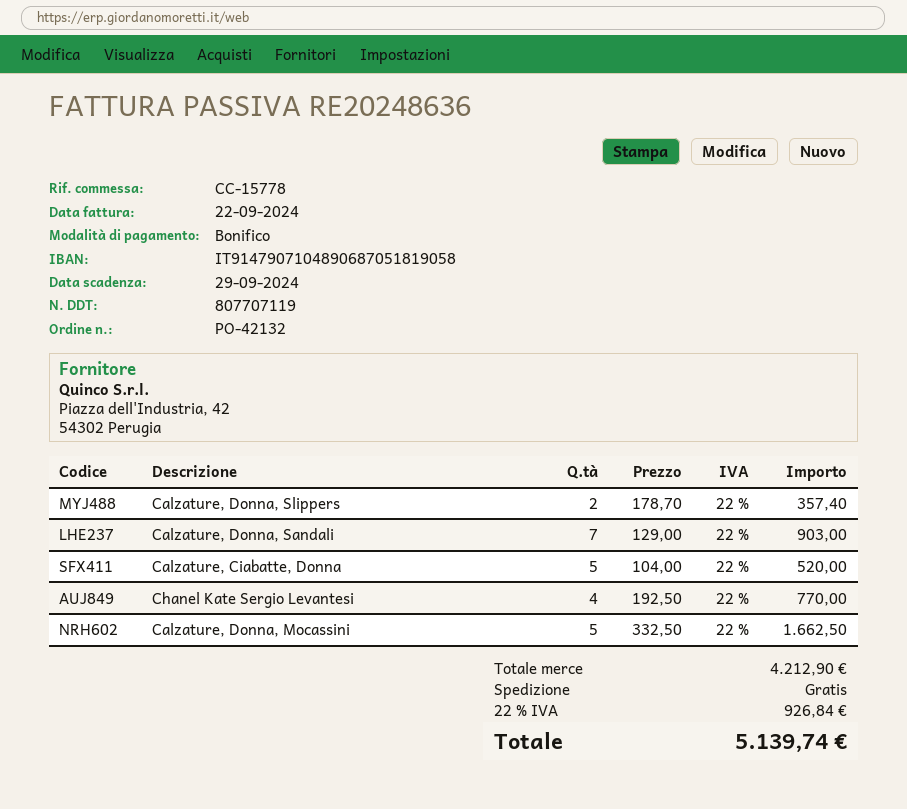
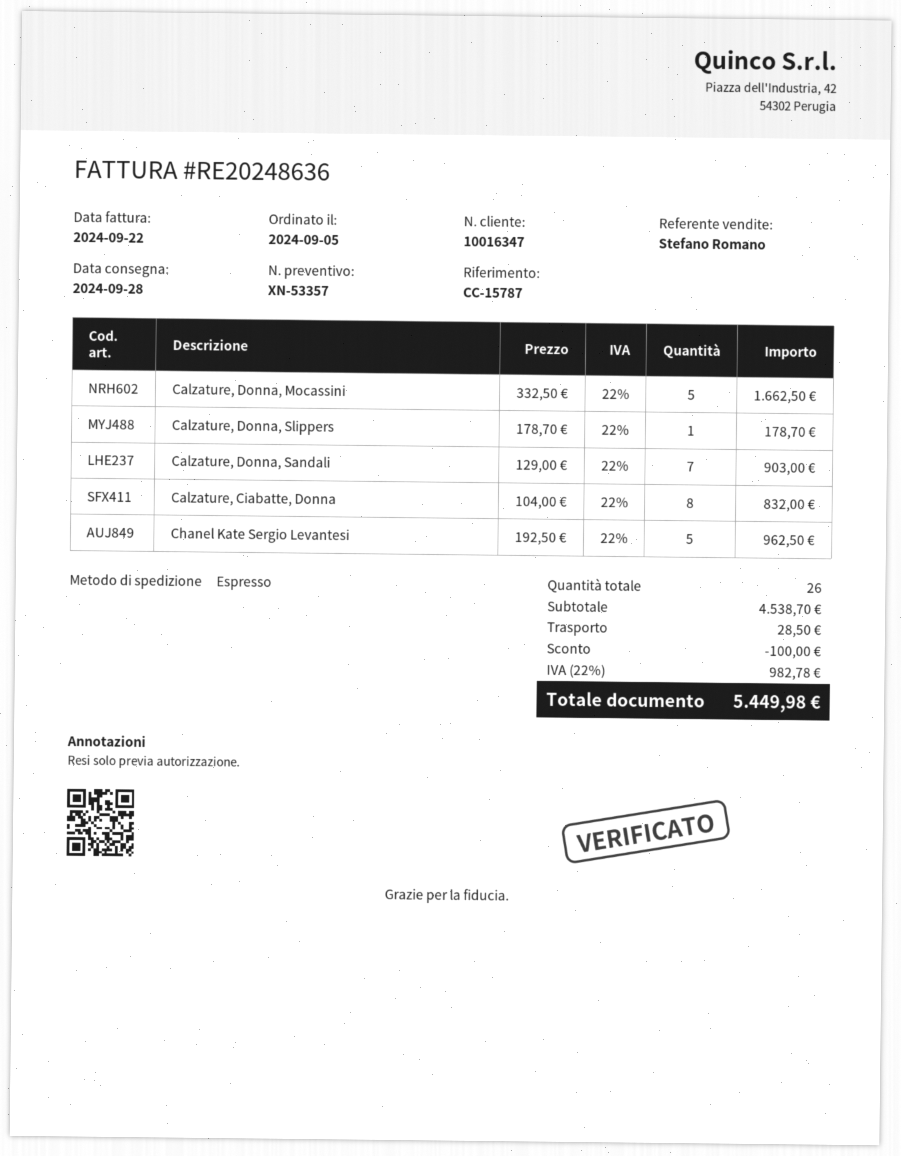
reference: CC-15778 -> CC-15787
Calzature, Donna, Slippers: 2 x 178.70 = 357.40 -> 1 x 178.70 = 178.70
Calzature, Ciabatte, Donna: 5 x 104.00 = 520.00 -> 8 x 104.00 = 832.00
Chanel Kate Sergio Levantesi: 4 x 192.50 = 770.00 -> 5 x 192.50 = 962.50
subtotal: 4212.90 -> 4538.70
discount: none -> 100.00
shipping: 0.00 -> 28.50
tax: 22% = 926.84 -> 22% = 982.78
total: 5139.74 -> 5449.98

